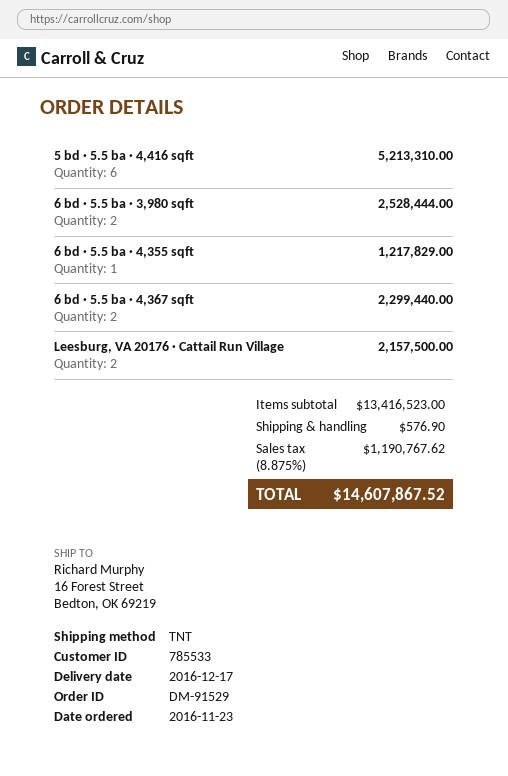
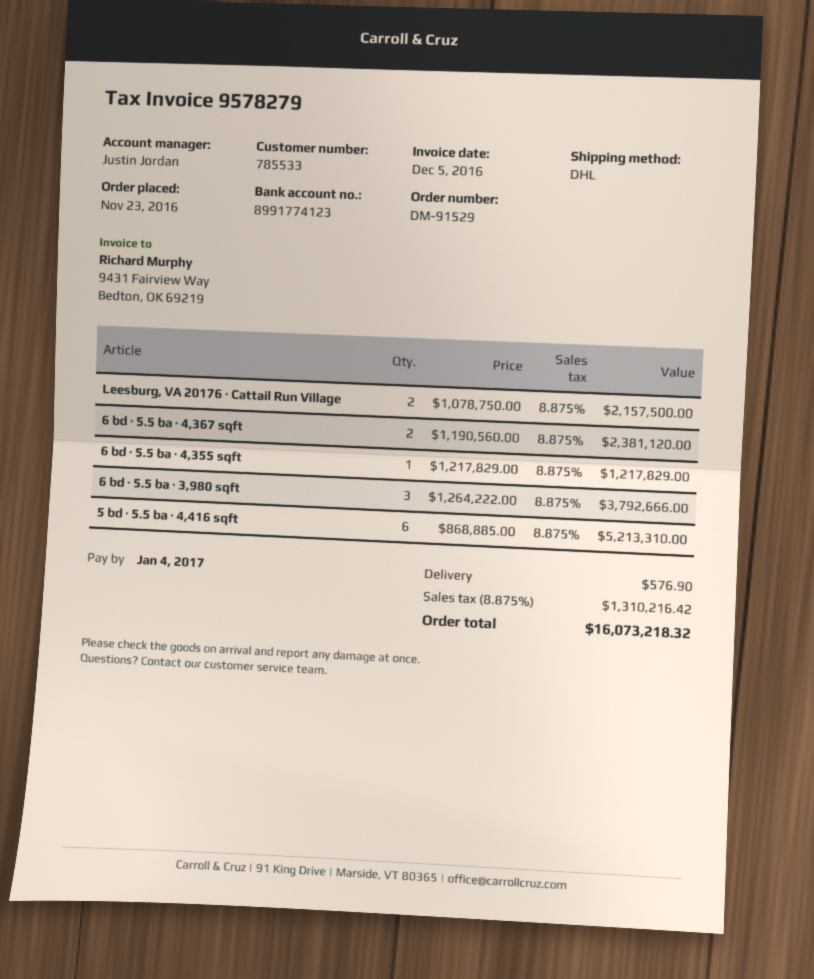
shipping method: TNT -> DHL
6 bd · 5.5 ba · 3,980 sqft: 2 for 2528444.00 -> 3 for 3792666.00
6 bd · 5.5 ba · 4,367 sqft: 2 for 2299440.00 -> 2 for 2381120.00
tax: 8.875% = 1190767.62 -> 8.875% = 1310216.42
total: 14607867.52 -> 16073218.32

